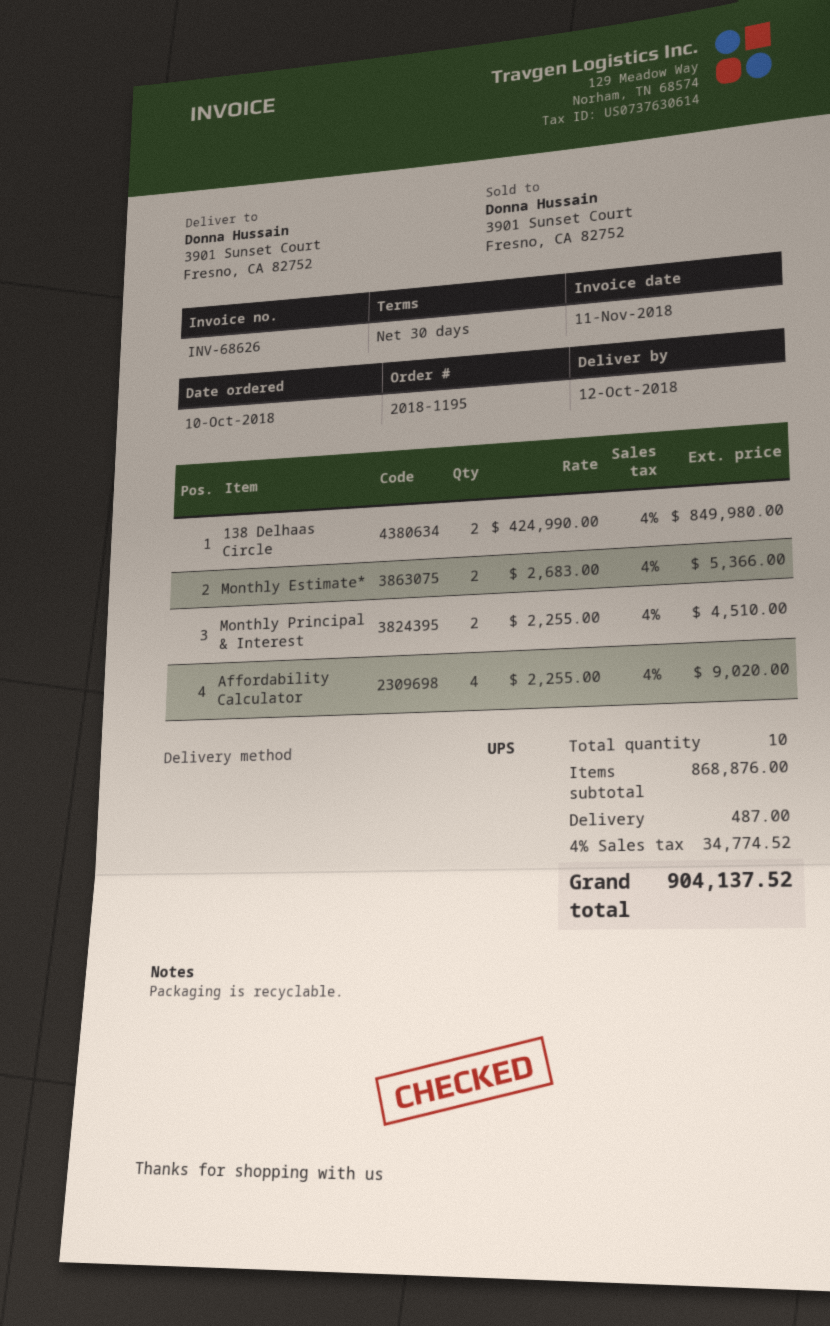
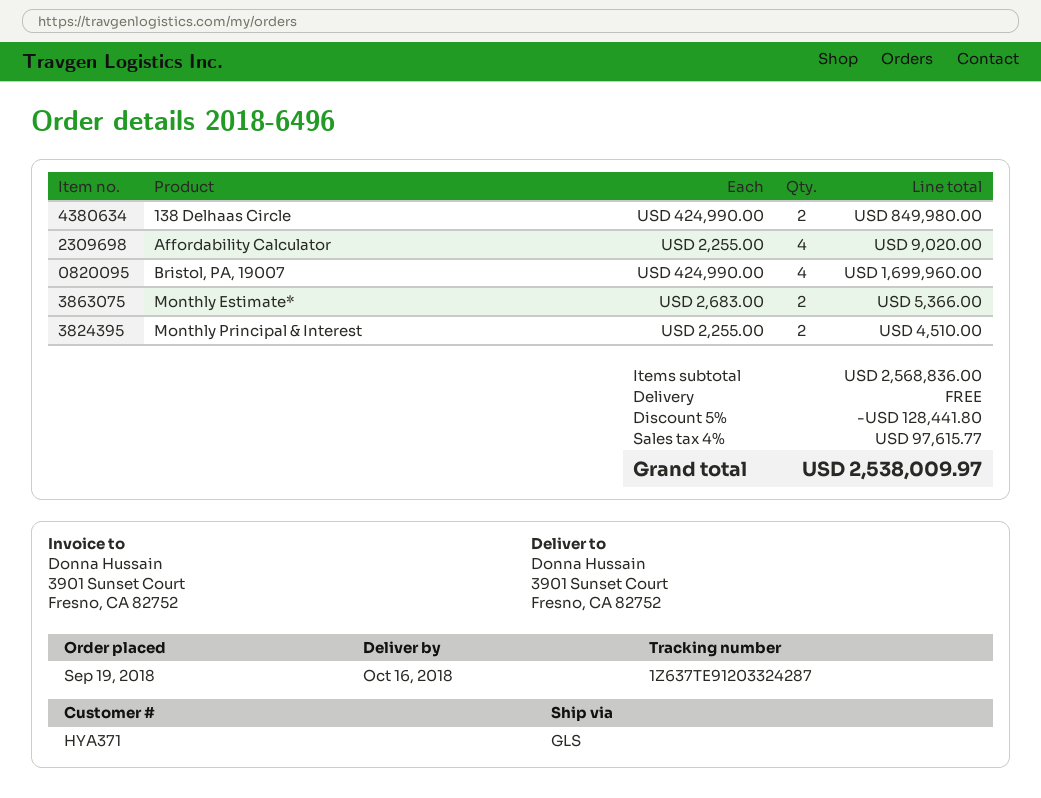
order number: 2018-1195 -> 2018-6496
order date: 2018-10-10 -> 2018-09-19
delivery date: 2018-10-12 -> 2018-10-16
shipping method: UPS -> GLS
Bristol, PA, 19007: none -> 4 x 424990.00 = 1699960.00
subtotal: 868876.00 -> 2568836.00
discount: none -> 5% = 128441.80
shipping: 487.00 -> 0.00
tax: 4% = 34774.52 -> 4% = 97615.77
total: 904137.52 -> 2538009.97

